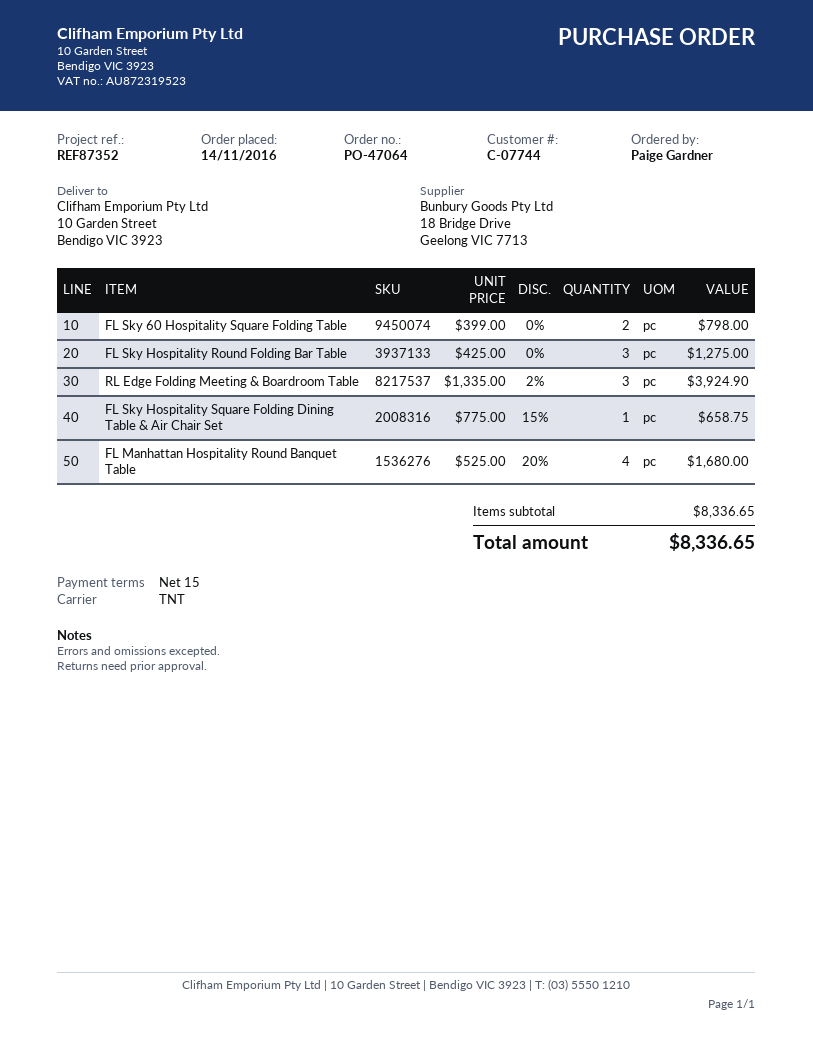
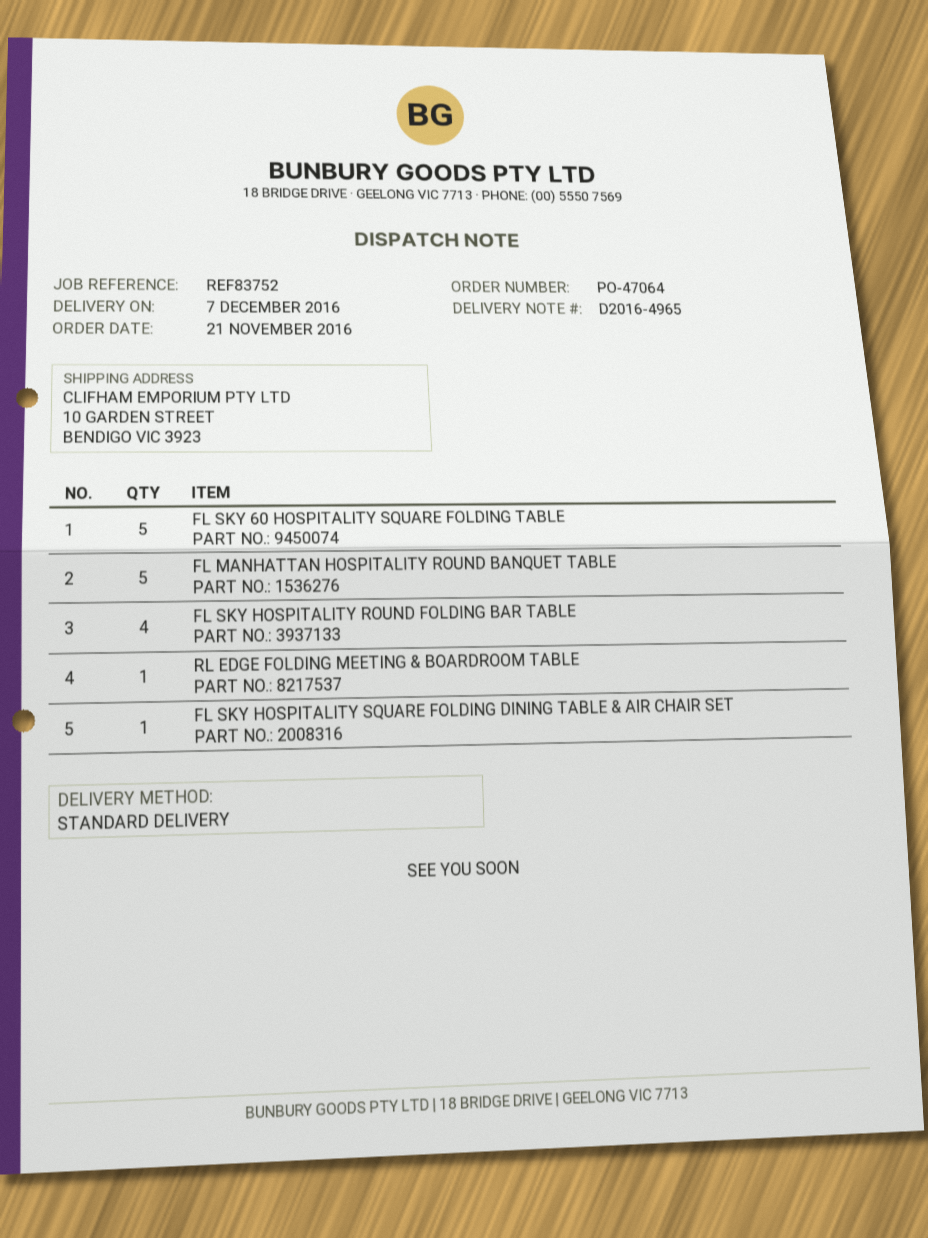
order date: 2016-11-14 -> 2016-11-21
reference: REF87352 -> REF83752
shipping method: TNT -> standard
FL Sky 60 Hospitality Square Folding Table: 2 -> 5
FL Sky Hospitality Round Folding Bar Table: 3 -> 4
RL Edge Folding Meeting & Boardroom Table: 3 -> 1
FL Manhattan Hospitality Round Banquet Table: 4 -> 5

